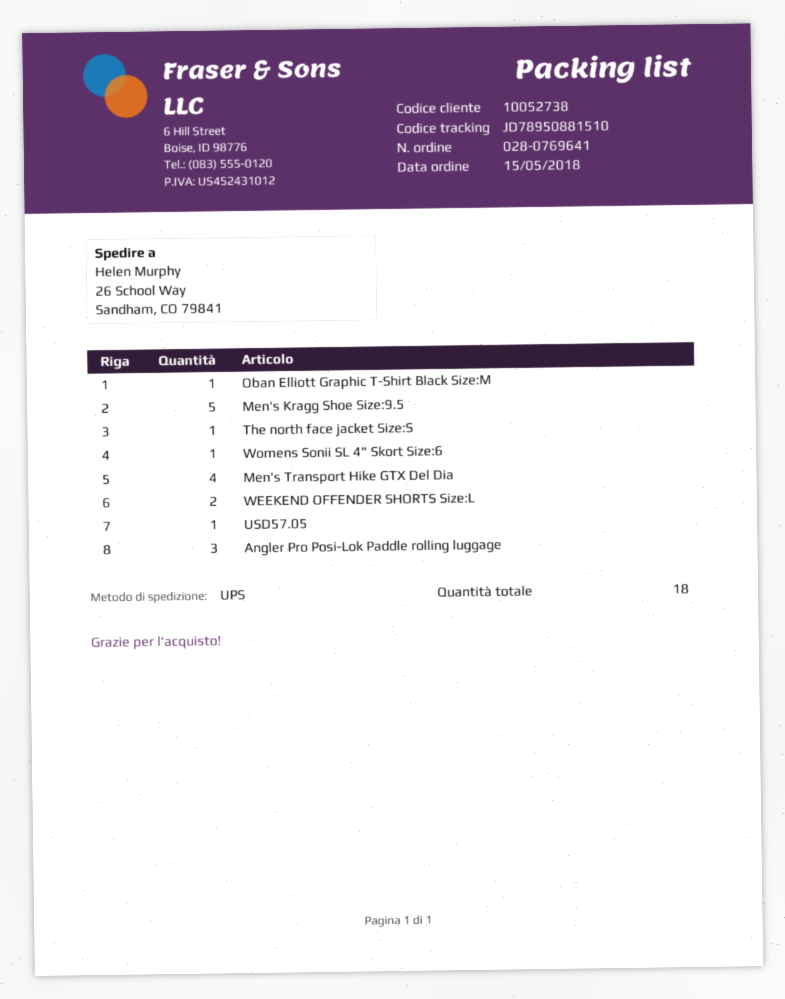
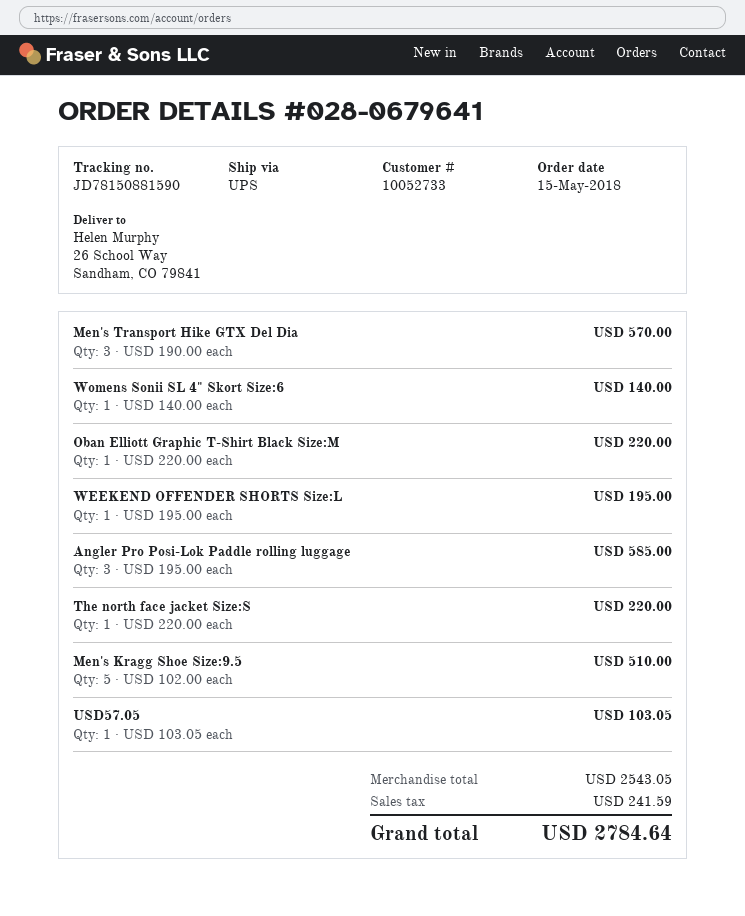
order number: 028-0769641 -> 028-0679641
customer number: 10052738 -> 10052733
tracking number: JD78950881510 -> JD78150881590
Men's Transport Hike GTX Del Dia: 4 -> 3
WEEKEND OFFENDER SHORTS Size:L: 2 -> 1

